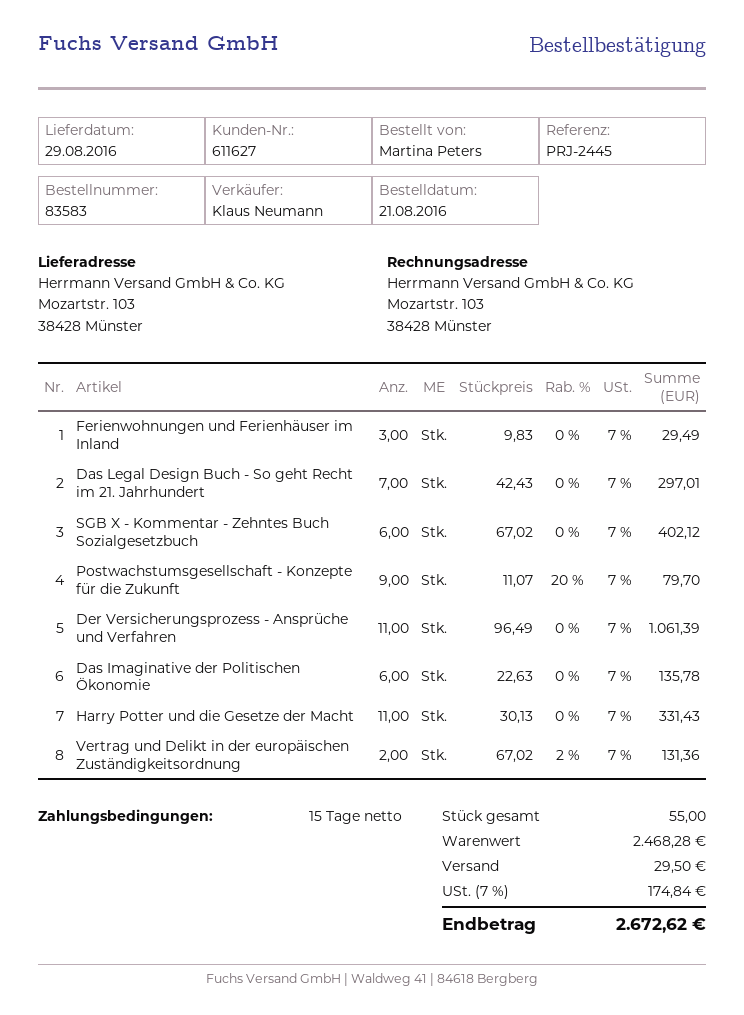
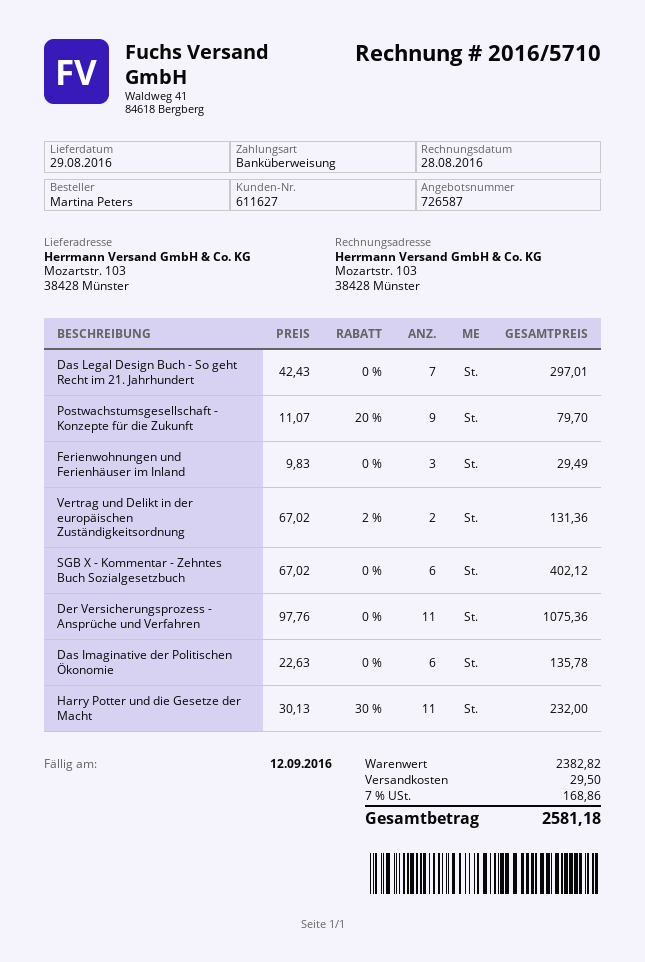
Der Versicherungsprozess - Ansprüche und Verfahren: 11 x 96.49 = 1061.39 -> 11 x 97.76 = 1075.36
Harry Potter und die Gesetze der Macht: 11 x 30.13 = 331.43 -> 11 x 30.13 - 30% = 232.00
subtotal: 2468.28 -> 2382.82
tax: 7% = 174.84 -> 7% = 168.86
total: 2672.62 -> 2581.18

